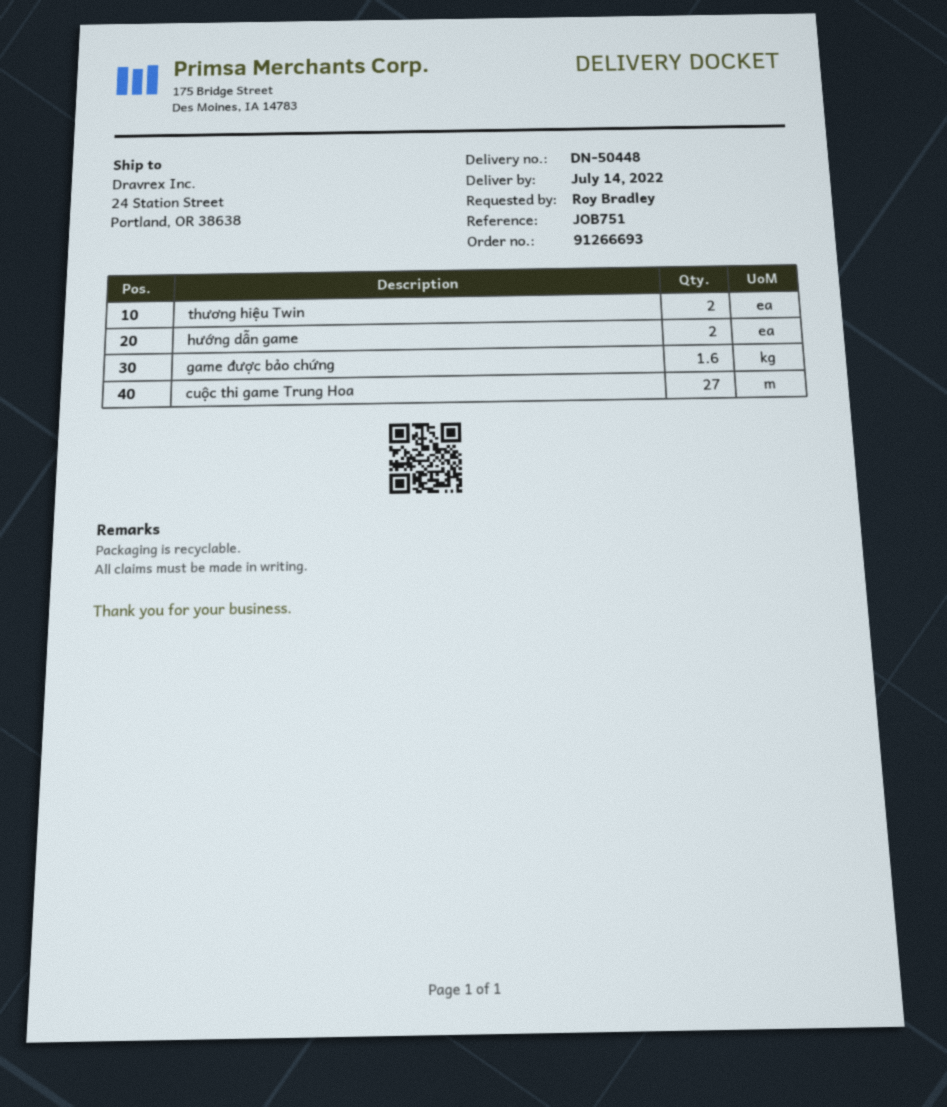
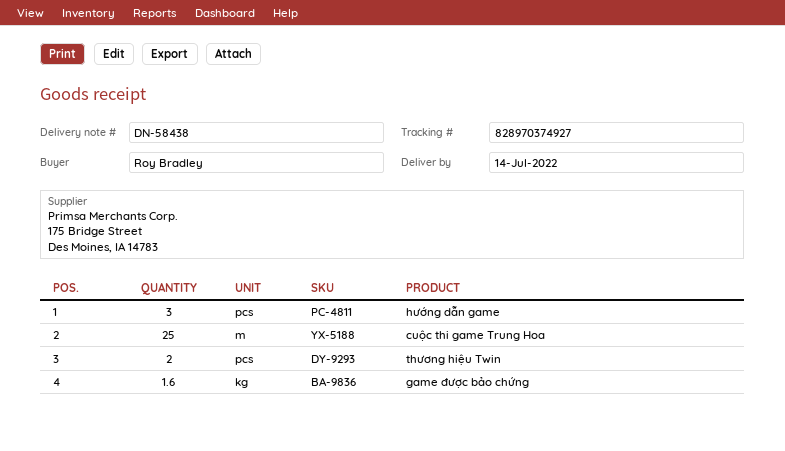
delivery note number: DN-50448 -> DN-58438
hướng dẫn game: 2 -> 3
cuộc thi game Trung Hoa: 27 -> 25

